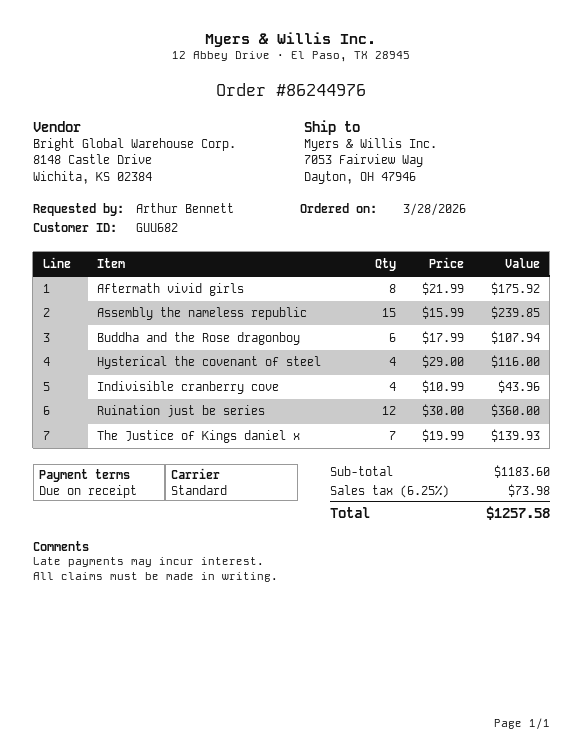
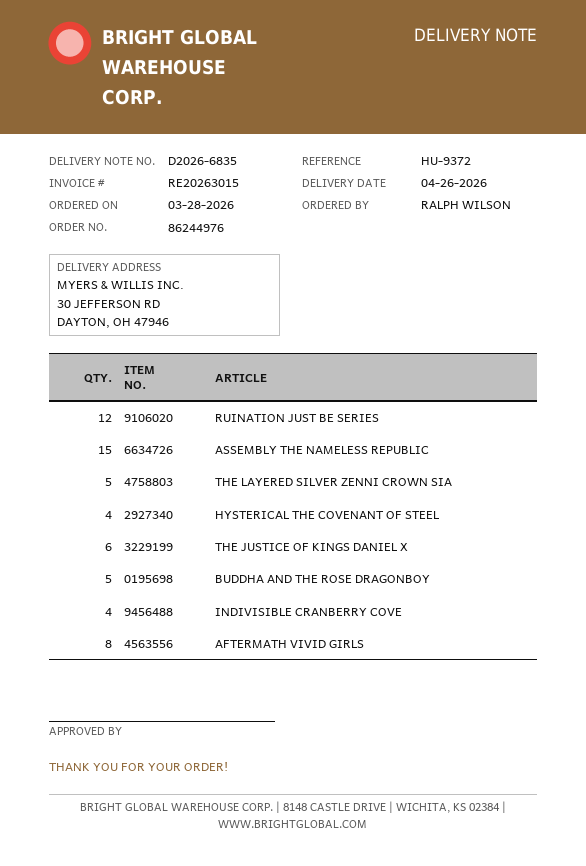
ordered by: Arthur Bennett -> RALPH WILSON
ship to: 7053 Fairview Way, Dayton, OH 47946 -> 30 JEFFERSON RD, DAYTON, OH 47946
Buddha and the Rose dragonboy: 6 -> 5
The Justice of Kings daniel x: 7 -> 6
THE LAYERED SILVER ZENNI CROWN SIA: none -> 5

